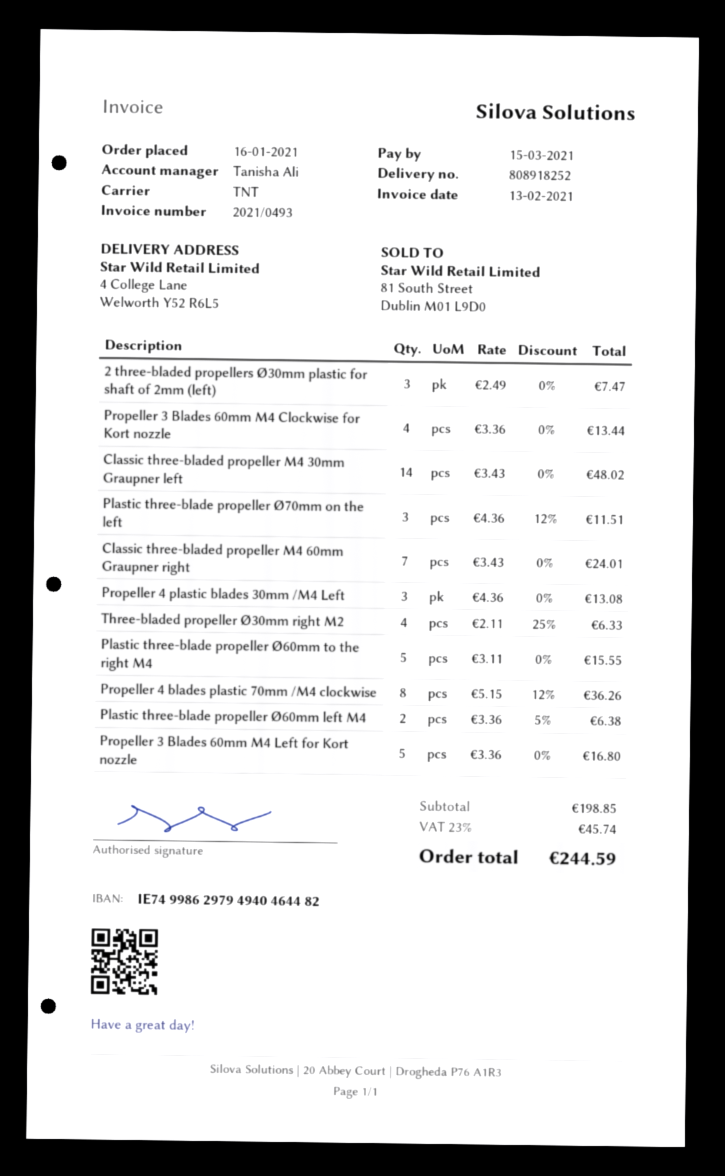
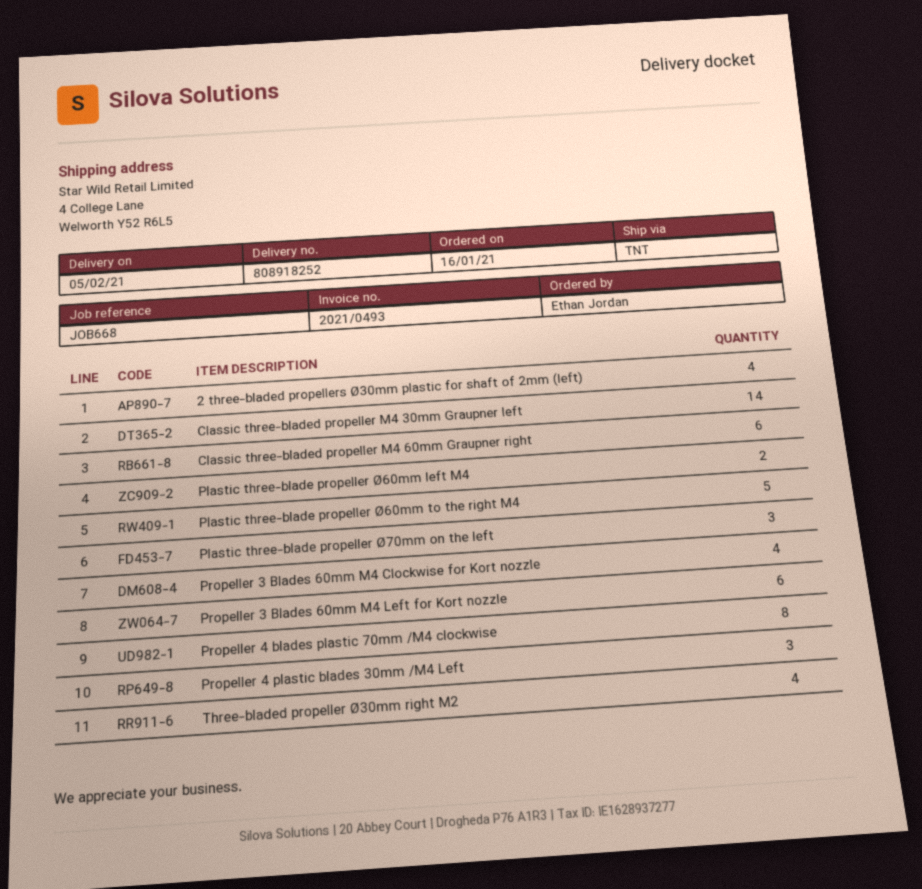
2 three-bladed propellers Ø30mm plastic for shaft of 2mm (left): 3 -> 4
Classic three-bladed propeller M4 60mm Graupner right: 7 -> 6
Propeller 3 Blades 60mm M4 Left for Kort nozzle: 5 -> 6

